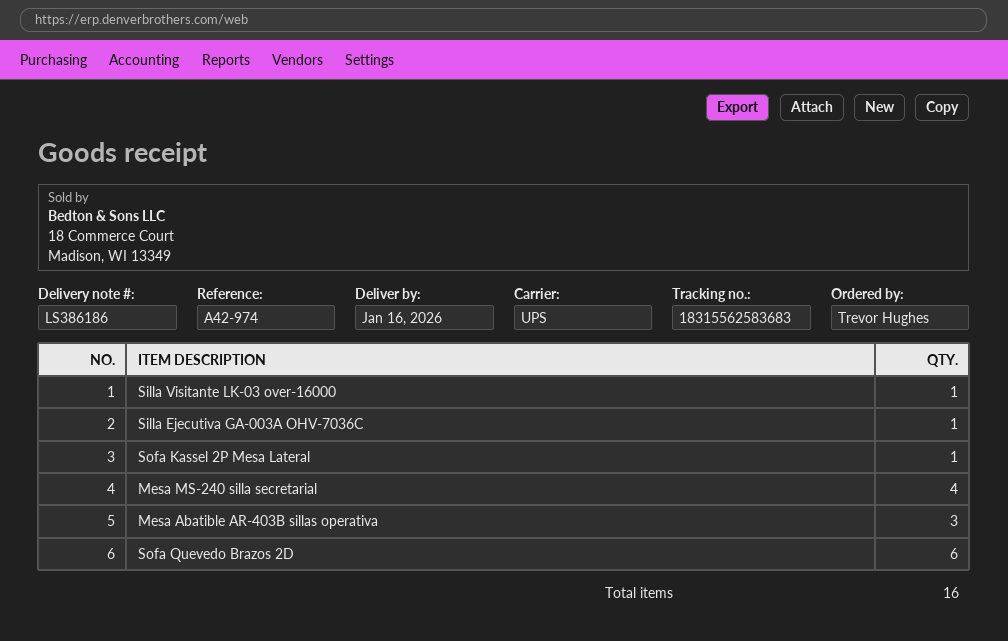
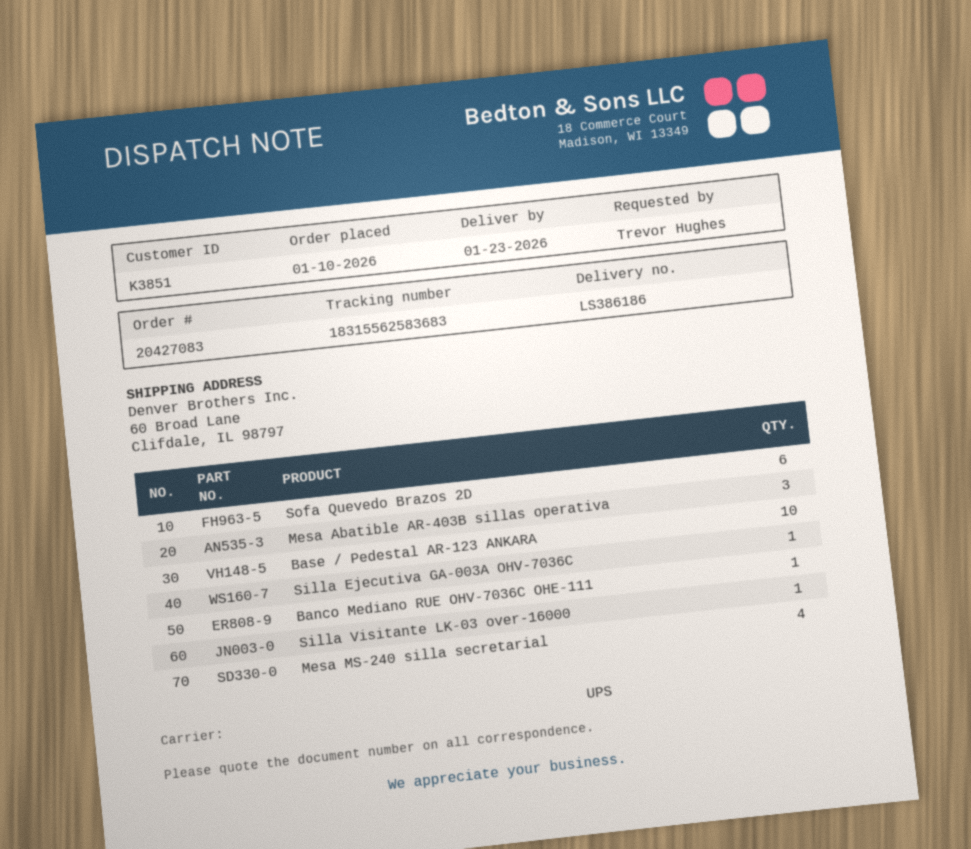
delivery date: 2026-01-16 -> 2026-01-23
Sofa Kassel 2P Mesa Lateral: 1 -> none
Base / Pedestal AR-123 ANKARA: none -> 10
Banco Mediano RUE OHV-7036C OHE-111: none -> 1

